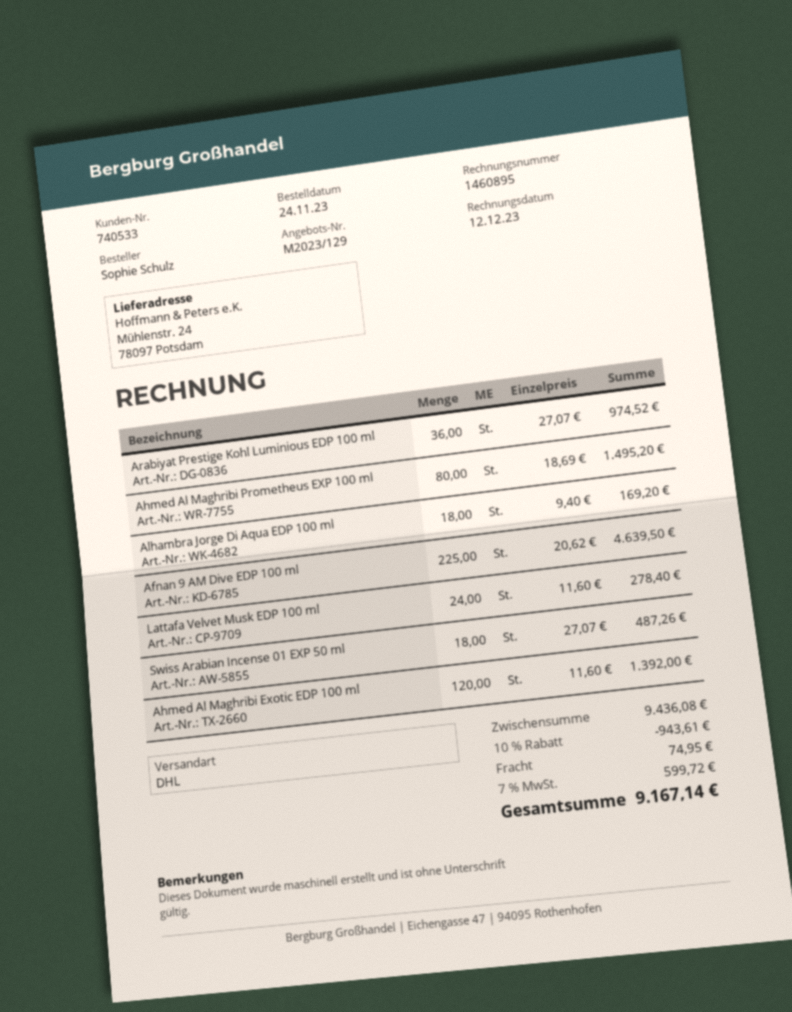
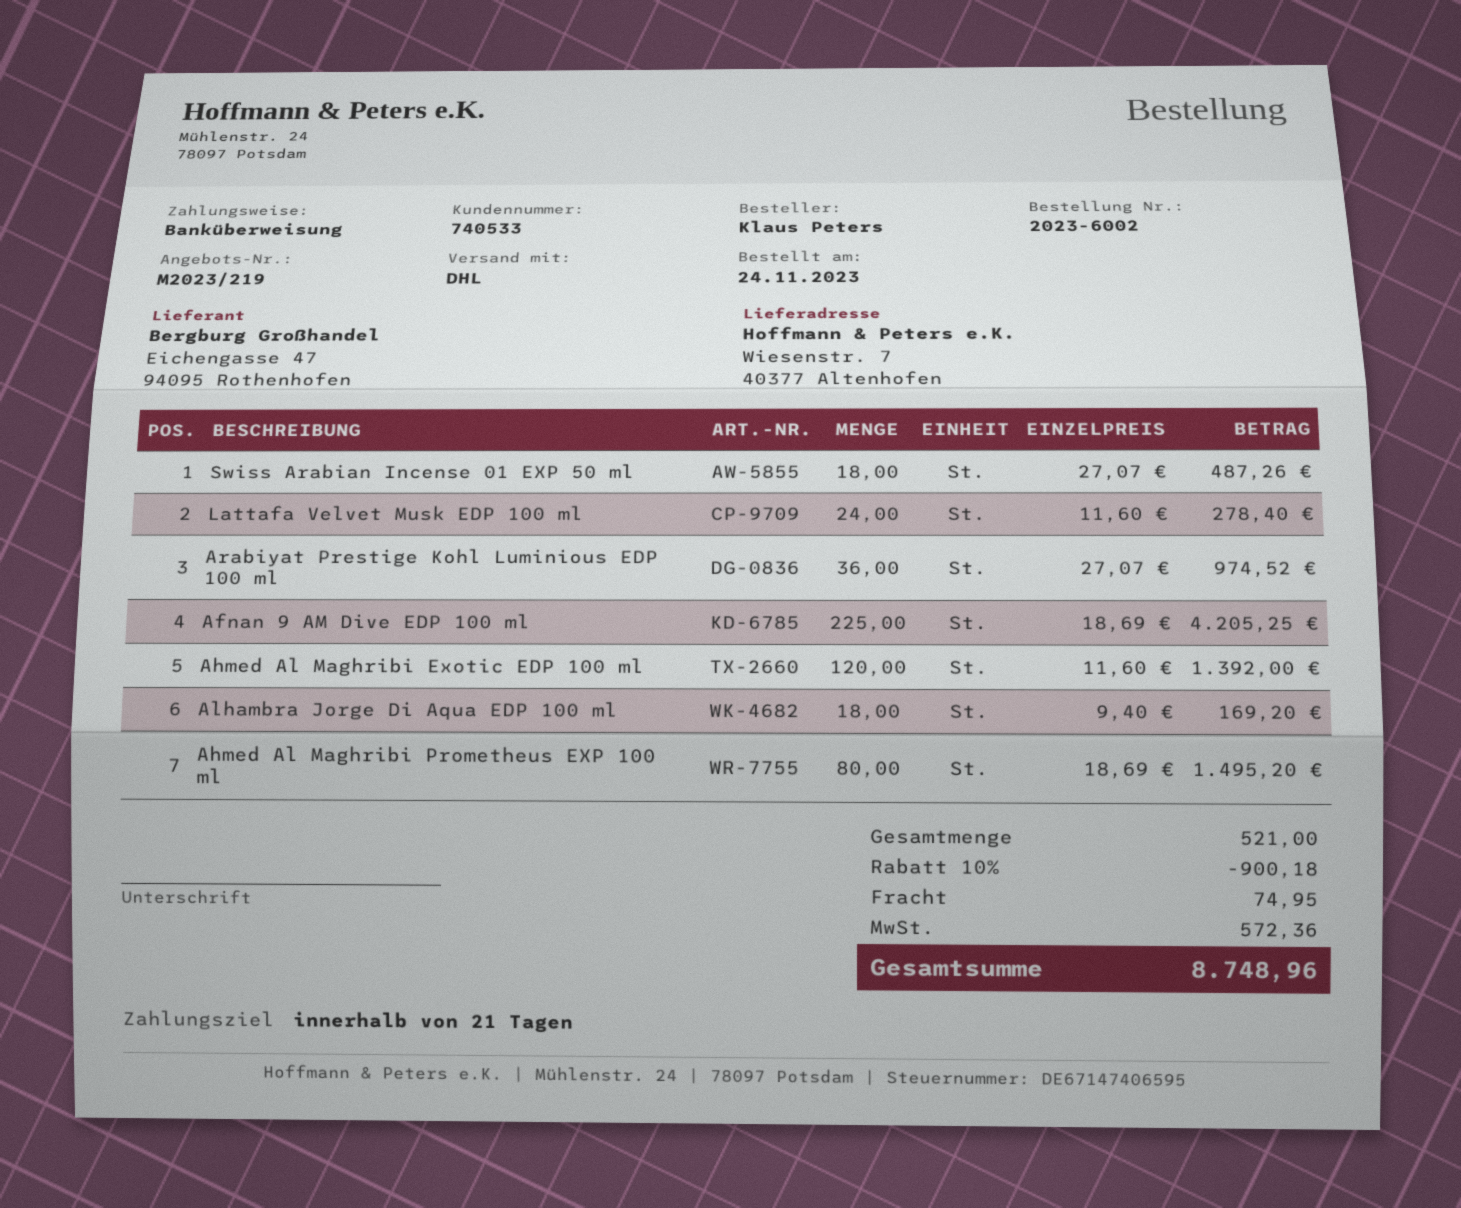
quote number: M2023/129 -> M2023/219
ordered by: Sophie Schulz -> Klaus Peters
ship to: Mühlenstr. 24, 78097 Potsdam -> Wiesenstr. 7, 40377 Altenhofen
Afnan 9 AM Dive EDP 100 ml: 225 x 20.62 = 4639.50 -> 225 x 18.69 = 4205.25
discount: 10% = 943.61 -> 10% = 900.18
tax: 599.72 -> 572.36
total: 9167.14 -> 8748.96

